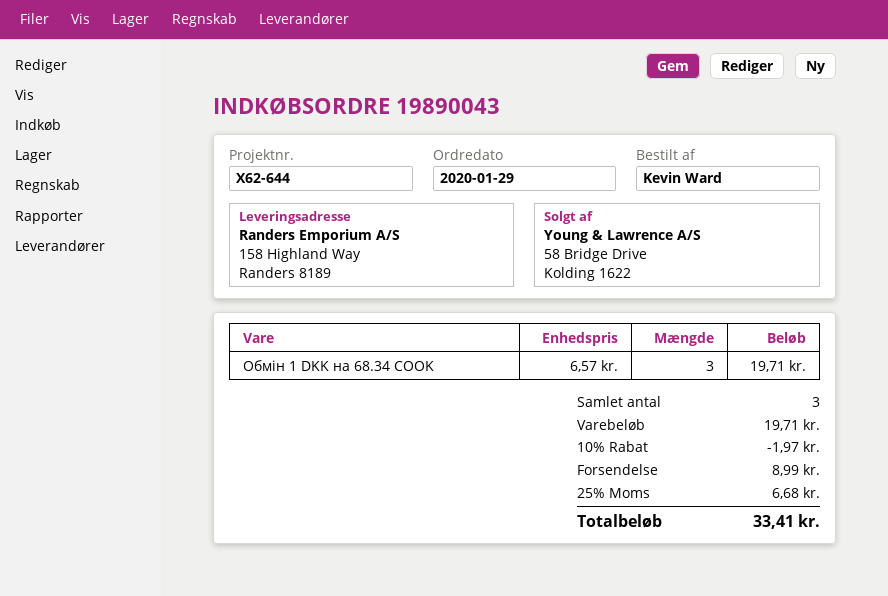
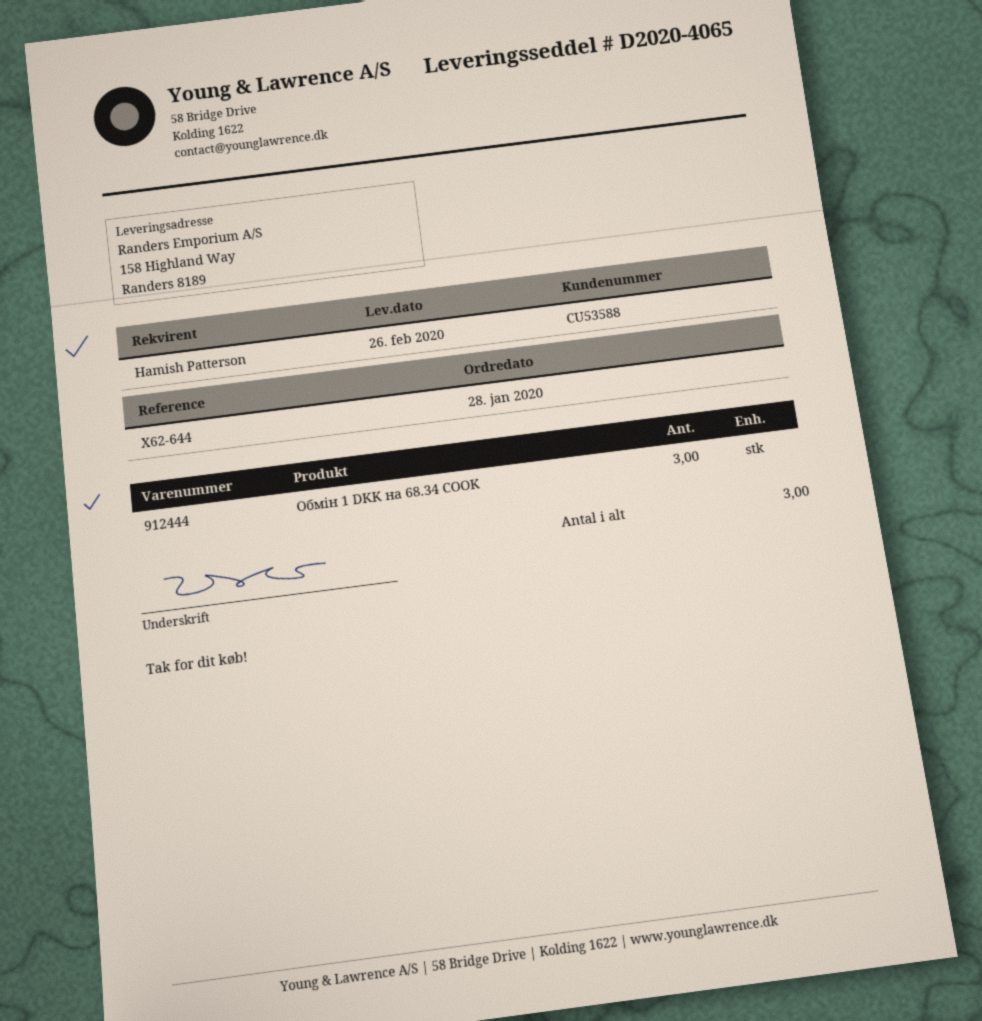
order date: 2020-01-29 -> 2020-01-28
ordered by: Kevin Ward -> Hamish Patterson

